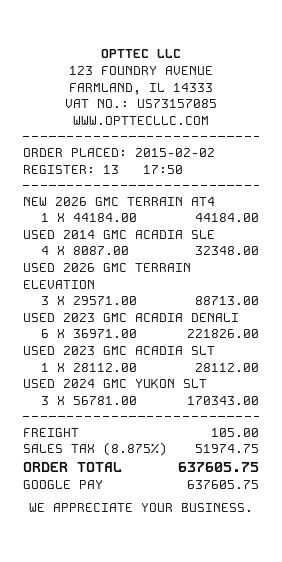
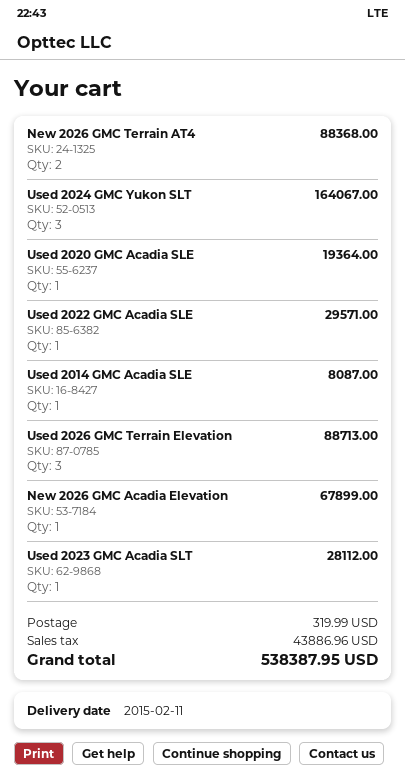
NEW 2026 GMC TERRAIN AT4: 1 for 44184.00 -> 2 for 88368.00
USED 2014 GMC ACADIA SLE: 4 for 32348.00 -> 1 for 8087.00
USED 2023 GMC ACADIA DENALI: 6 for 221826.00 -> none
USED 2024 GMC YUKON SLT: 3 for 170343.00 -> 3 for 164067.00
Used 2020 GMC Acadia SLE: none -> 1 for 19364.00
Used 2022 GMC Acadia SLE: none -> 1 for 29571.00
New 2026 GMC Acadia Elevation: none -> 1 for 67899.00
shipping: 105.00 -> 319.99
tax: 51974.75 -> 43886.96
total: 637605.75 -> 538387.95

